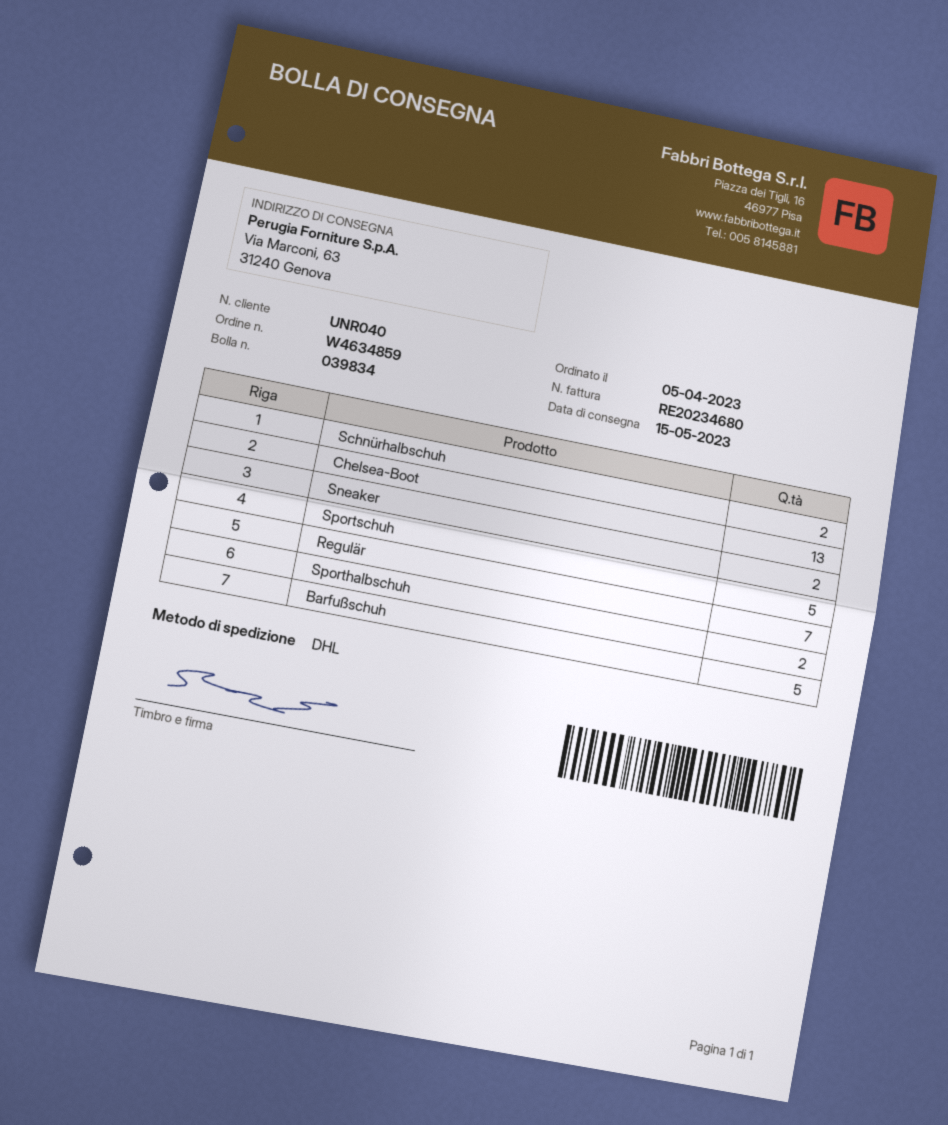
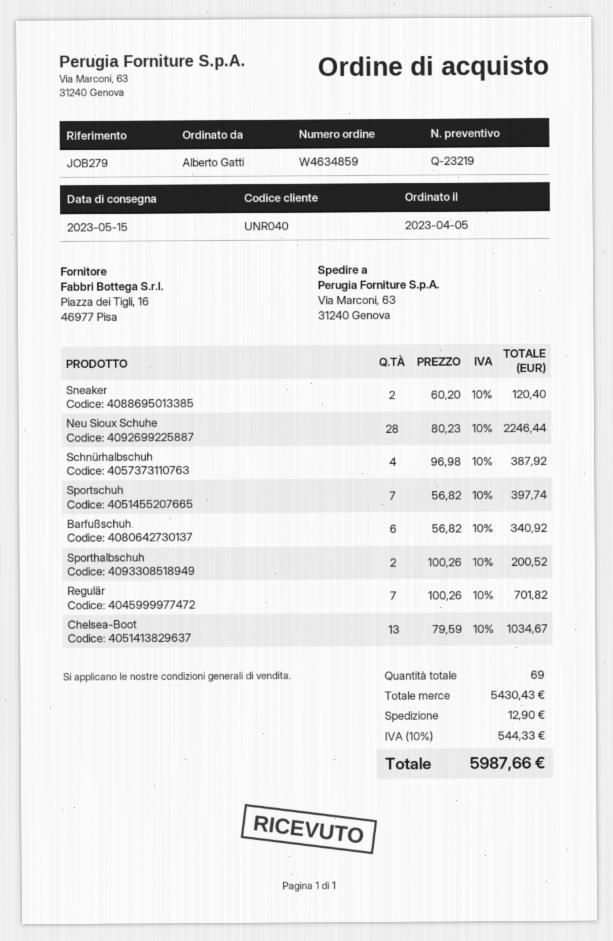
Schnürhalbschuh: 2 -> 4
Sportschuh: 5 -> 7
Barfußschuh: 5 -> 6
Neu Sioux Schuhe: none -> 28

